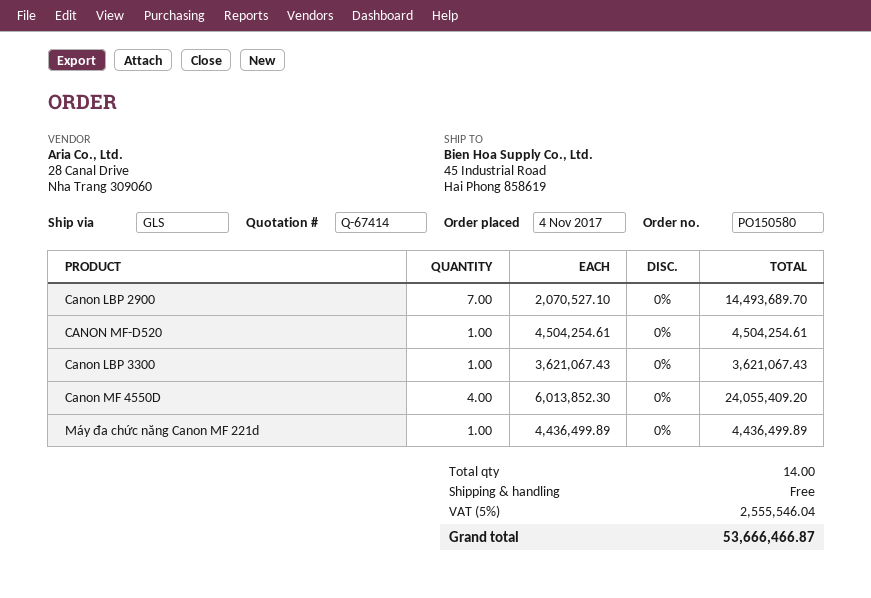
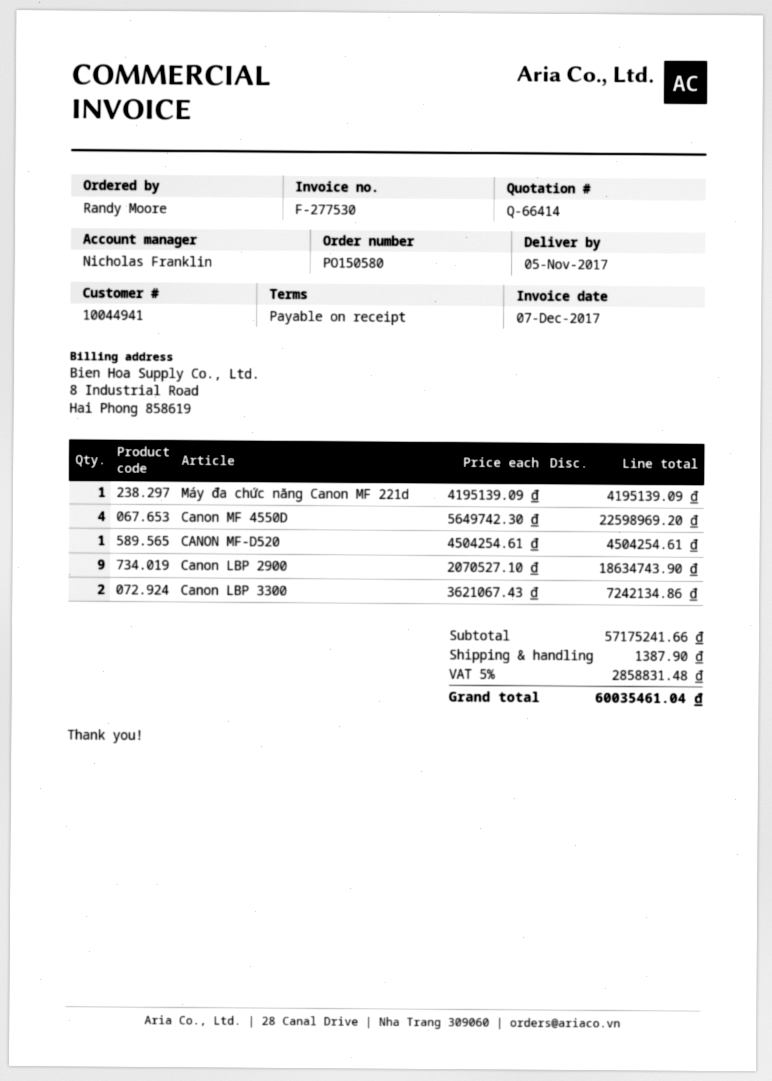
quote number: Q-67414 -> Q-66414
Canon LBP 2900: 7 x 2070527.10 = 14493689.70 -> 9 x 2070527.10 = 18634743.90
Canon LBP 3300: 1 x 3621067.43 = 3621067.43 -> 2 x 3621067.43 = 7242134.86
Canon MF 4550D: 4 x 6013852.30 = 24055409.20 -> 4 x 5649742.30 = 22598969.20
Máy đa chức năng Canon MF 221d: 1 x 4436499.89 = 4436499.89 -> 1 x 4195139.09 = 4195139.09
shipping: 0.00 -> 1387.90
tax: 5% = 2555546.04 -> 5% = 2858831.48
total: 53666466.87 -> 60035461.04

